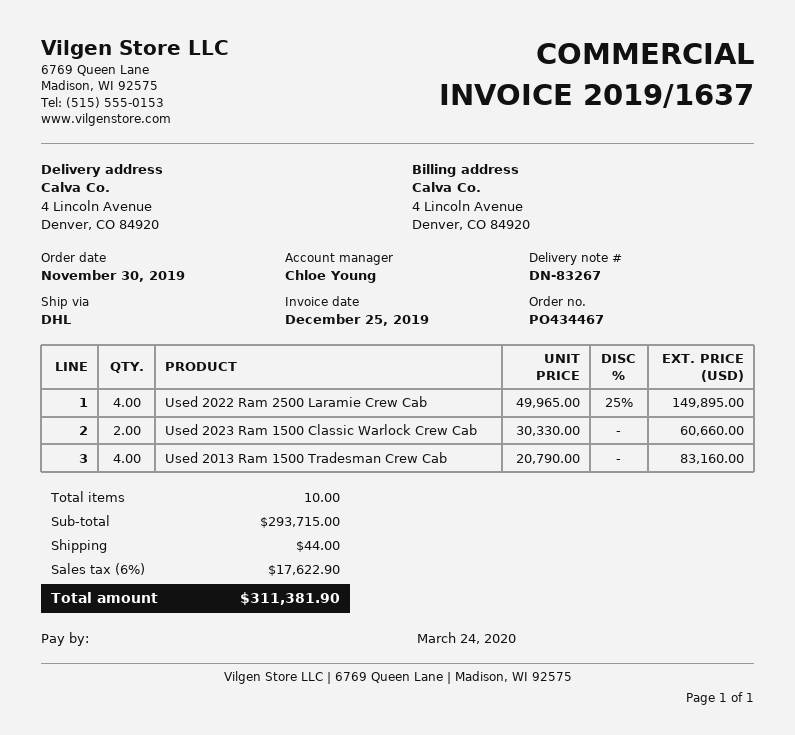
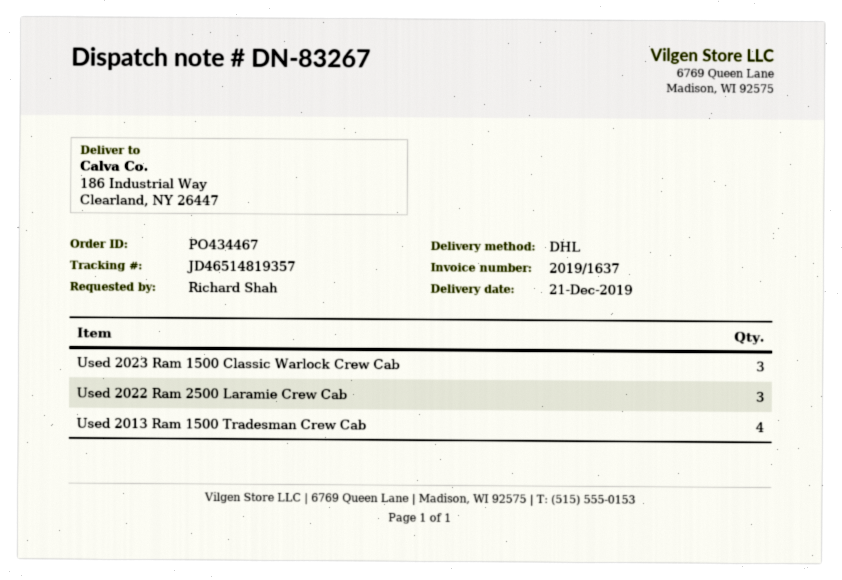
ship to: 4 Lincoln Avenue, Denver, CO 84920 -> 186 Industrial Way, Clearland, NY 26447
Used 2022 Ram 2500 Laramie Crew Cab: 4 -> 3
Used 2023 Ram 1500 Classic Warlock Crew Cab: 2 -> 3

